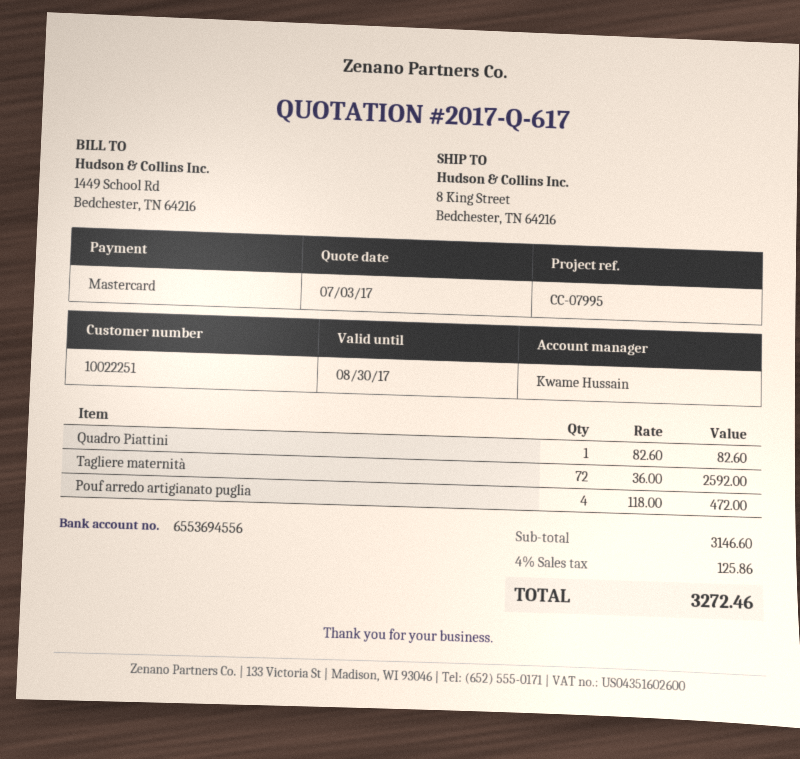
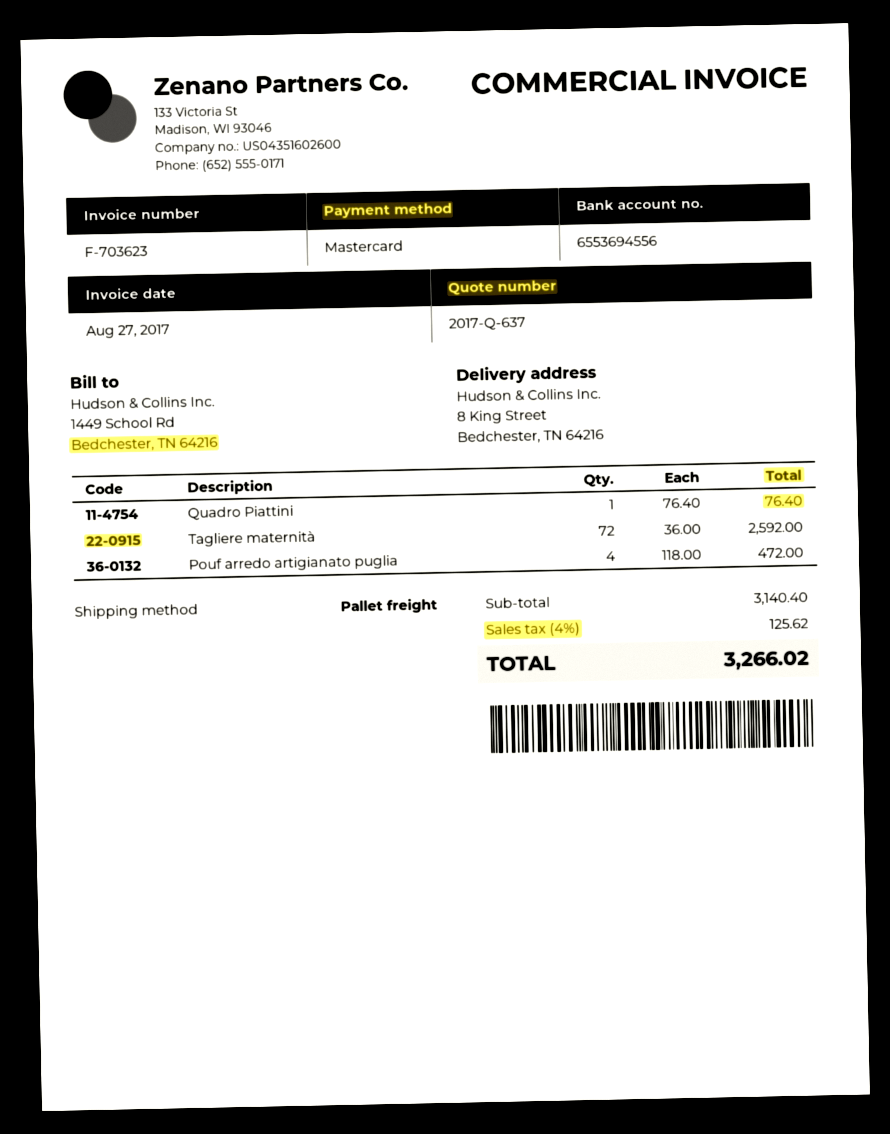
quote number: 2017-Q-617 -> 2017-Q-637
Quadro Piattini: 1 x 82.60 = 82.60 -> 1 x 76.40 = 76.40
subtotal: 3146.60 -> 3140.40
tax: 4% = 125.86 -> 4% = 125.62
total: 3272.46 -> 3266.02

